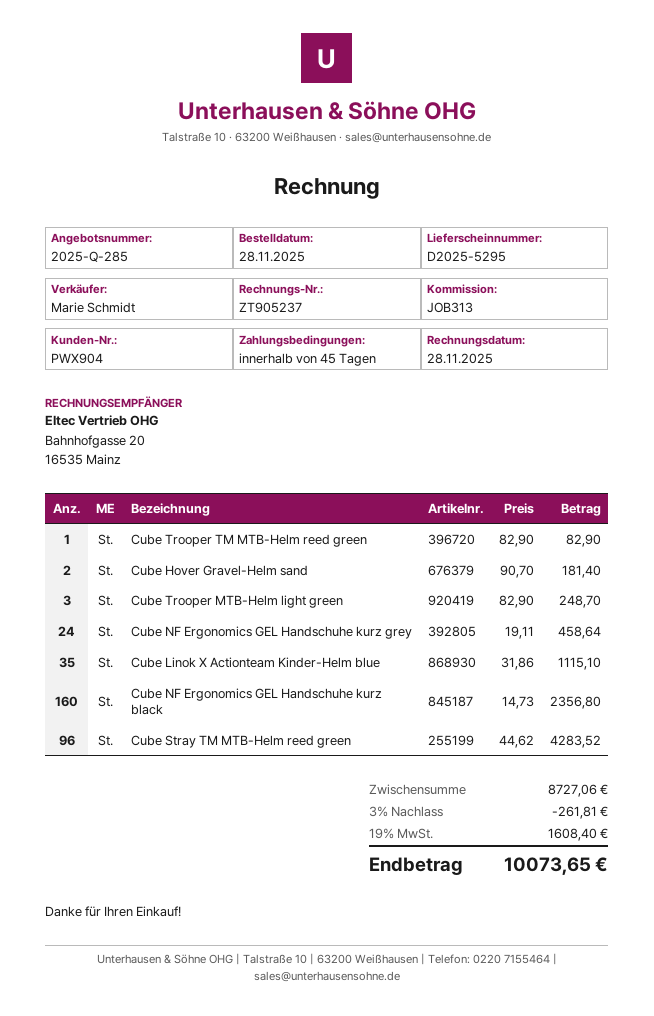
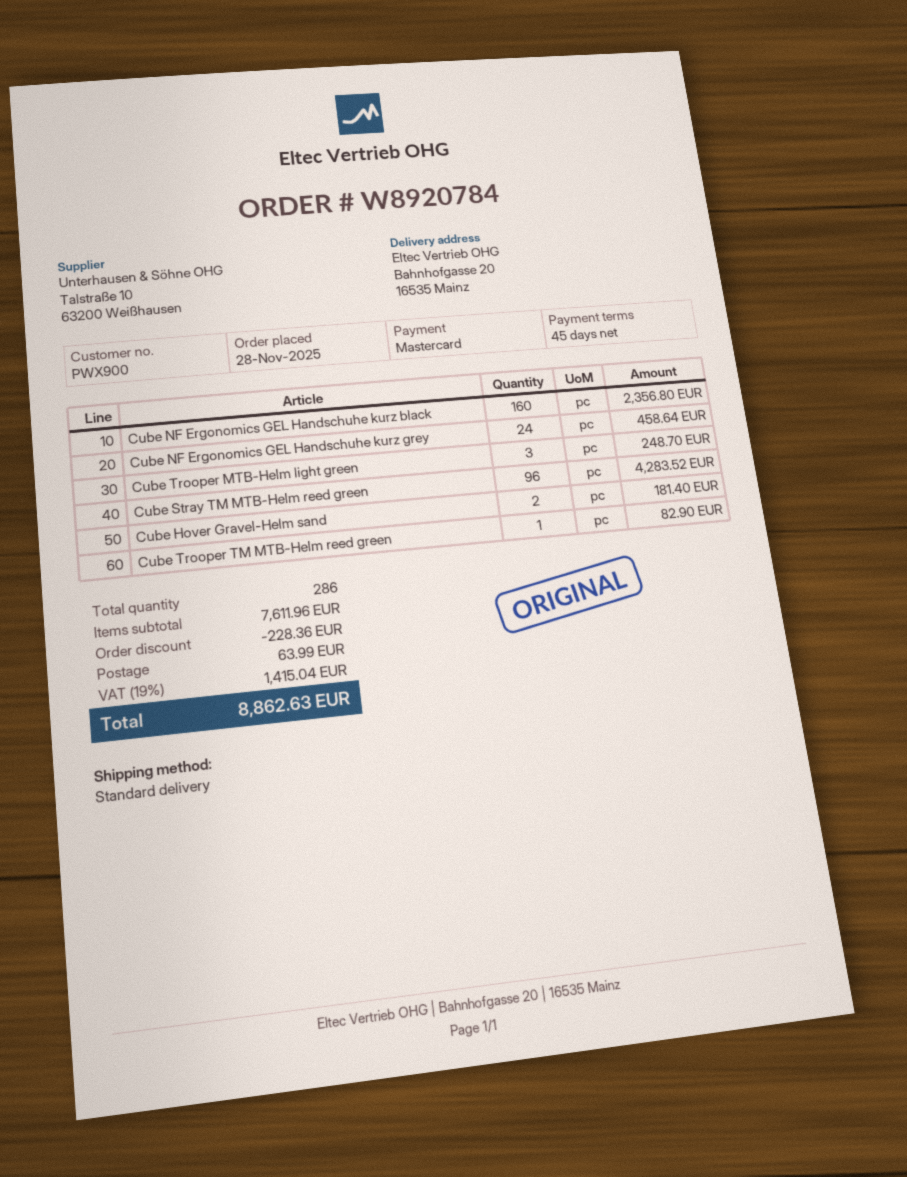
customer number: PWX904 -> PWX900
Cube Linok X Actionteam Kinder-Helm blue: 35 for 1115.10 -> none
subtotal: 8727.06 -> 7611.96
discount: 261.81 -> 228.36
shipping: none -> 63.99
tax: 19% = 1608.40 -> 19% = 1415.04
total: 10073.65 -> 8862.63

